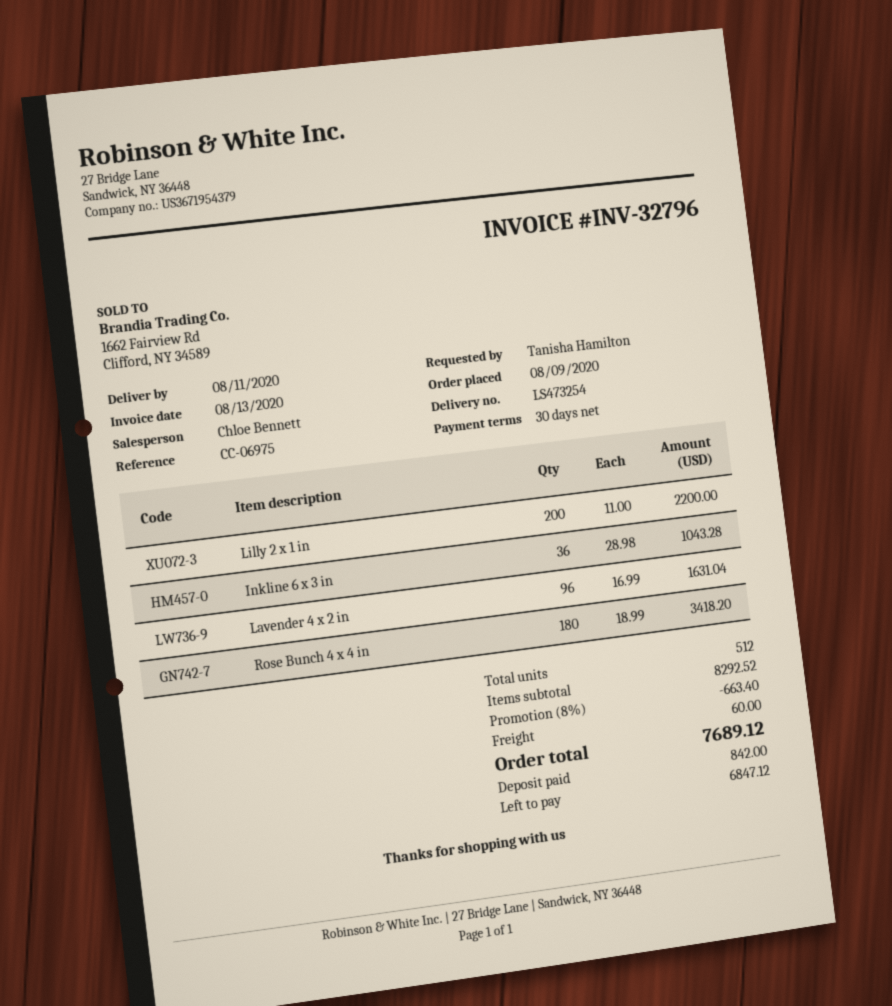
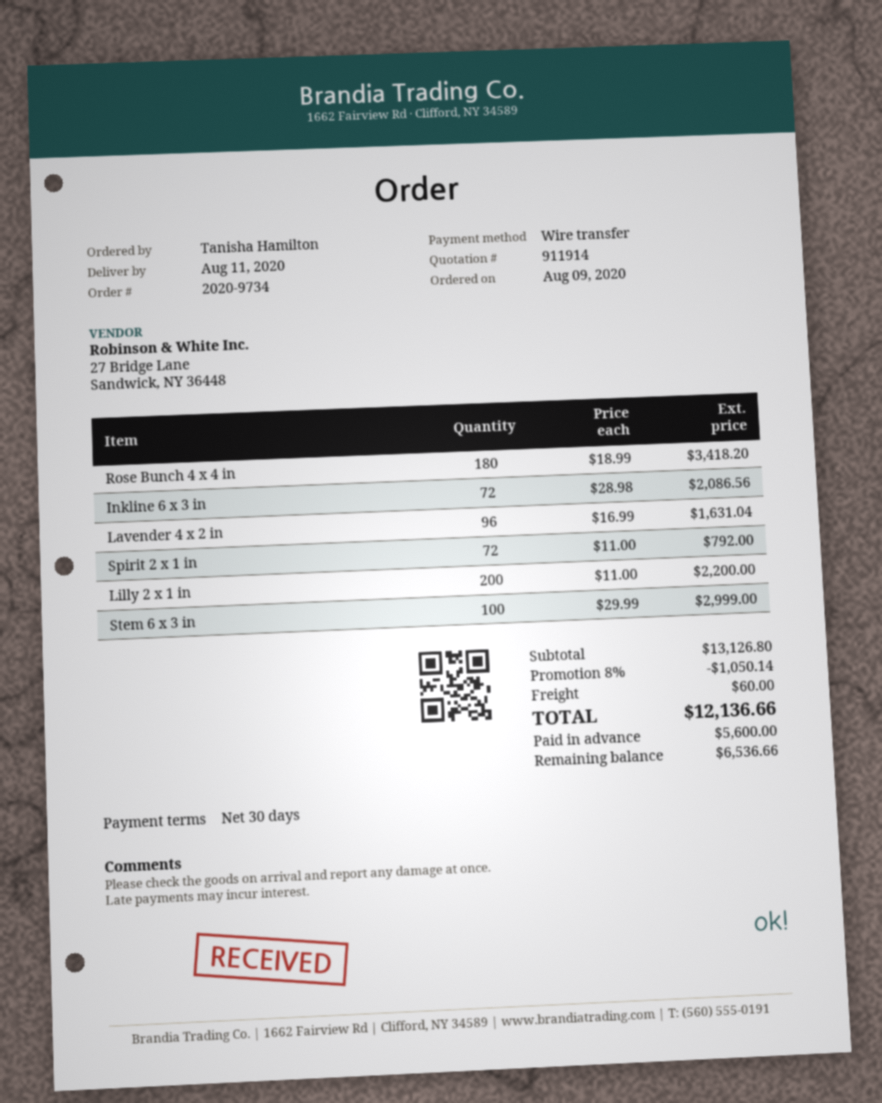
Inkline 6 x 3 in: 36 x 28.98 = 1043.28 -> 72 x 28.98 = 2086.56
Spirit 2 x 1 in: none -> 72 x 11.00 = 792.00
Stem 6 x 3 in: none -> 100 x 29.99 = 2999.00
subtotal: 8292.52 -> 13126.80
discount: 8% = 663.40 -> 8% = 1050.14
total: 7689.12 -> 12136.66
deposit: 842.00 -> 5600.00
balance: 6847.12 -> 6536.66

